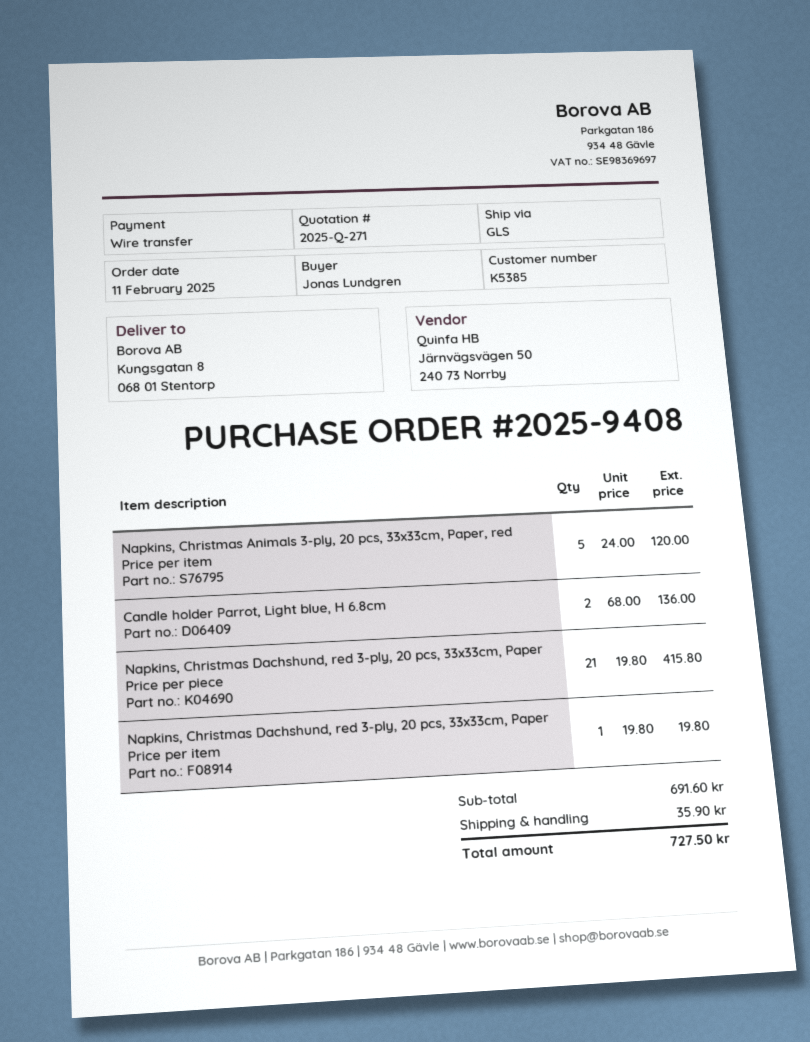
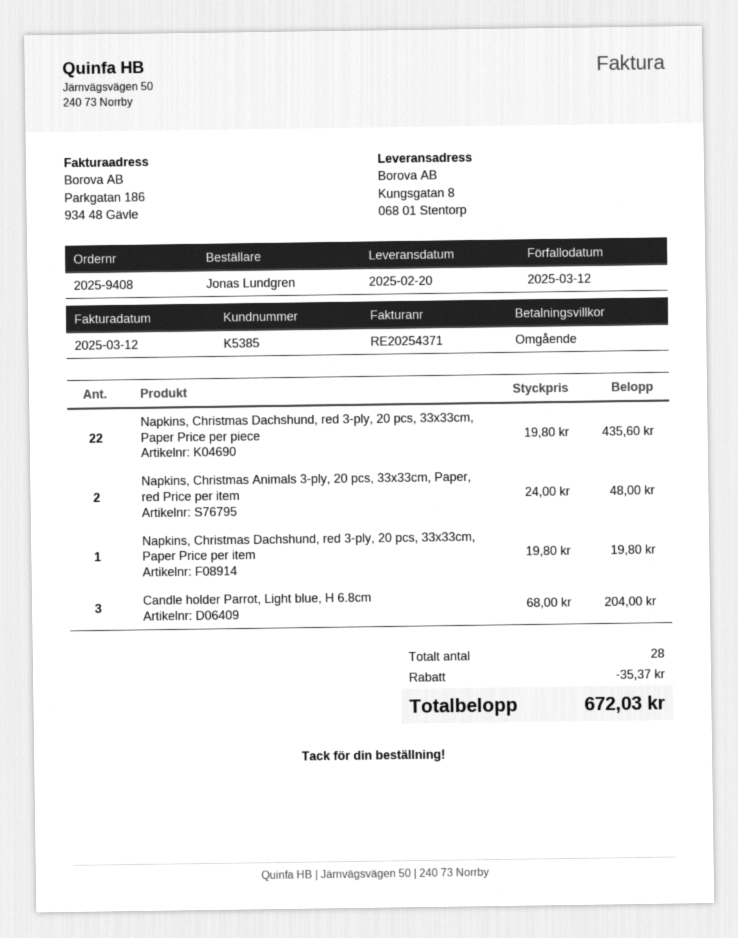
Napkins, Christmas Animals 3-ply, 20 pcs, 33x33cm, Paper, red Price per item: 5 x 24.00 = 120.00 -> 2 x 24.00 = 48.00
Candle holder Parrot, Light blue, H 6.8cm: 2 x 68.00 = 136.00 -> 3 x 68.00 = 204.00
Napkins, Christmas Dachshund, red 3-ply, 20 pcs, 33x33cm, Paper Price per piece: 21 x 19.80 = 415.80 -> 22 x 19.80 = 435.60
discount: none -> 35.37
shipping: 35.90 -> none
total: 727.50 -> 672.03

